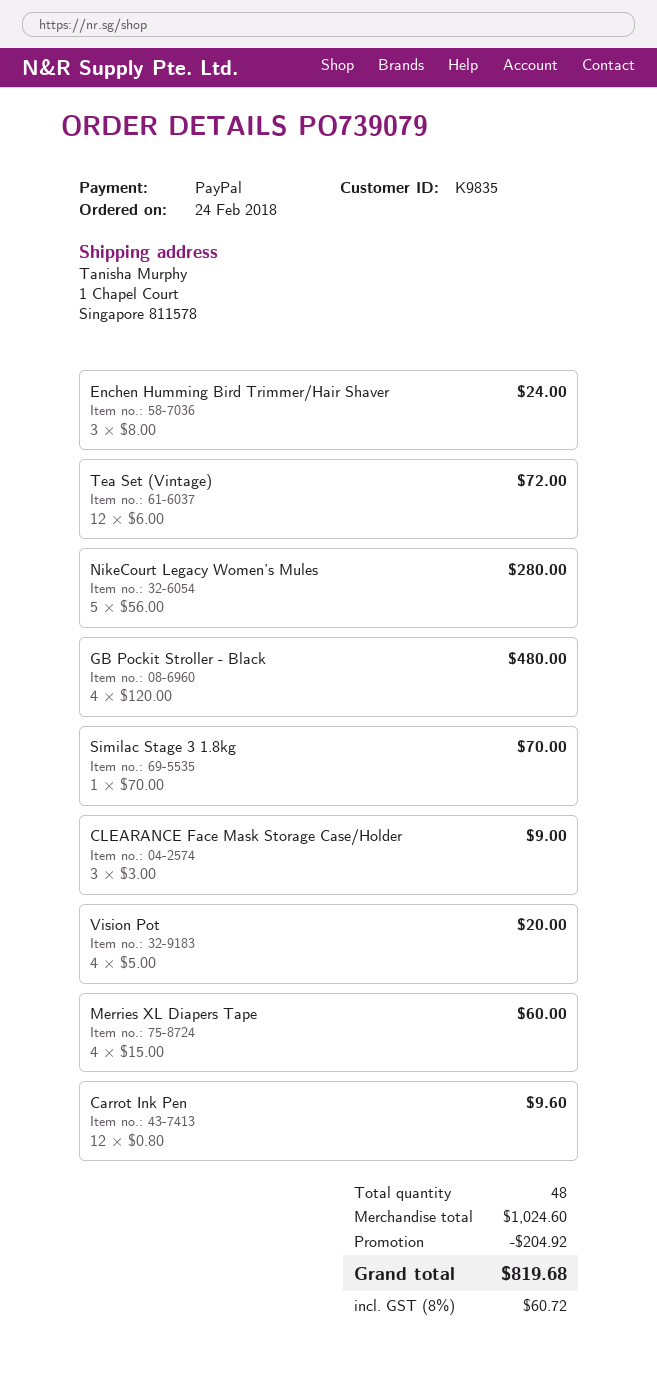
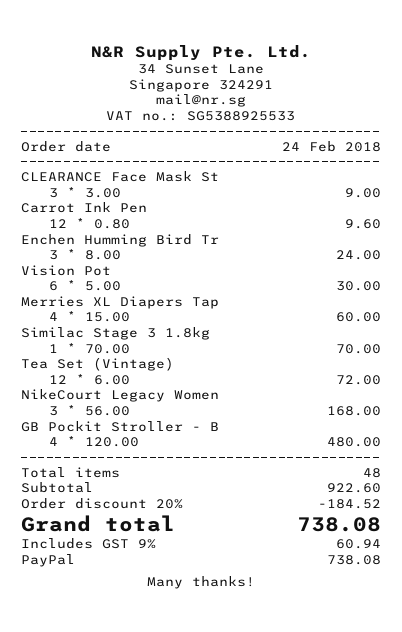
NikeCourt Legacy Women’s Mules: 5 x 56.00 = 280.00 -> 3 x 56.00 = 168.00
Vision Pot: 4 x 5.00 = 20.00 -> 6 x 5.00 = 30.00
subtotal: 1024.60 -> 922.60
discount: 204.92 -> 184.52
tax: 8% = 60.72 -> 9% = 60.94
total: 819.68 -> 738.08

